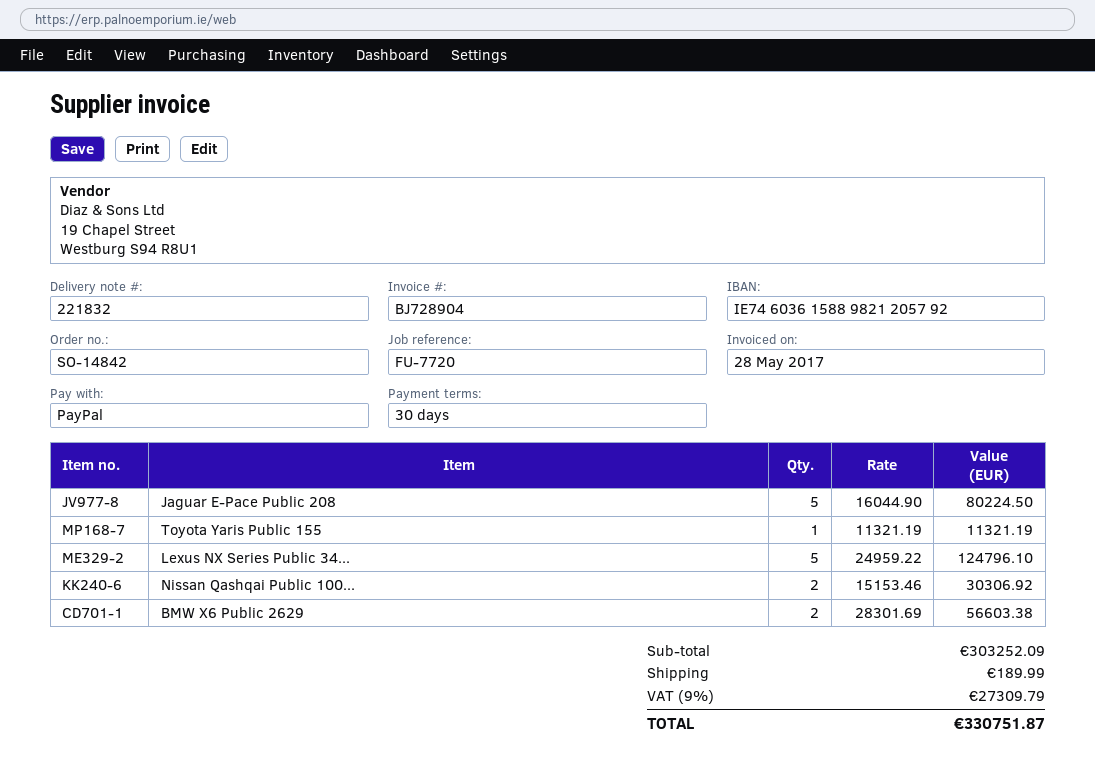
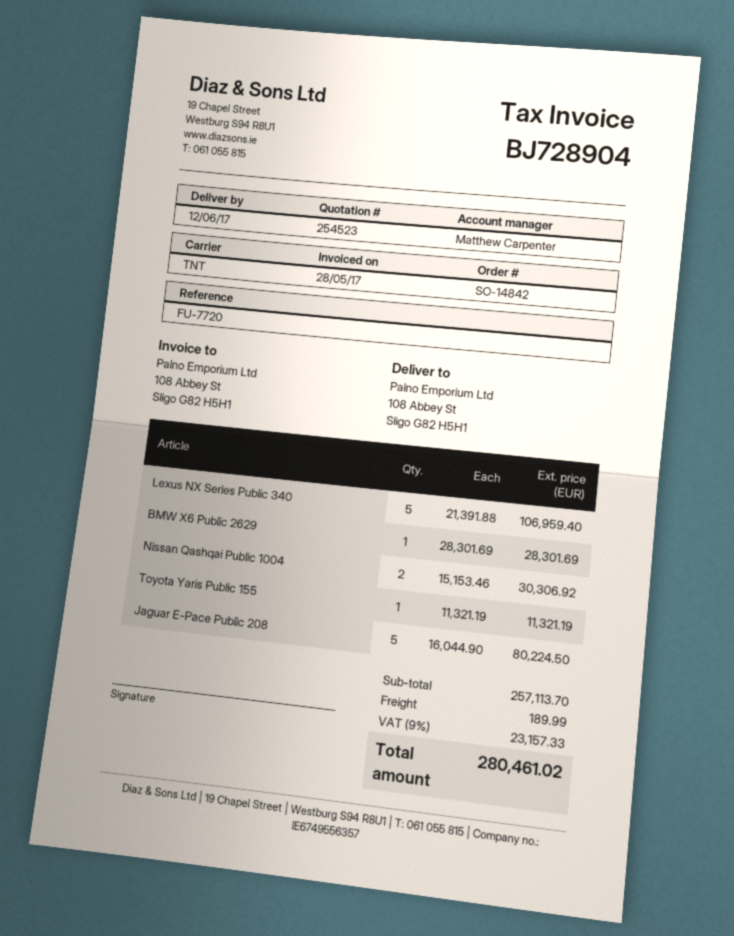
Lexus NX Series Public 34...: 5 x 24959.22 = 124796.10 -> 5 x 21391.88 = 106959.40
BMW X6 Public 2629: 2 x 28301.69 = 56603.38 -> 1 x 28301.69 = 28301.69
subtotal: 303252.09 -> 257113.70
tax: 9% = 27309.79 -> 9% = 23157.33
total: 330751.87 -> 280461.02

